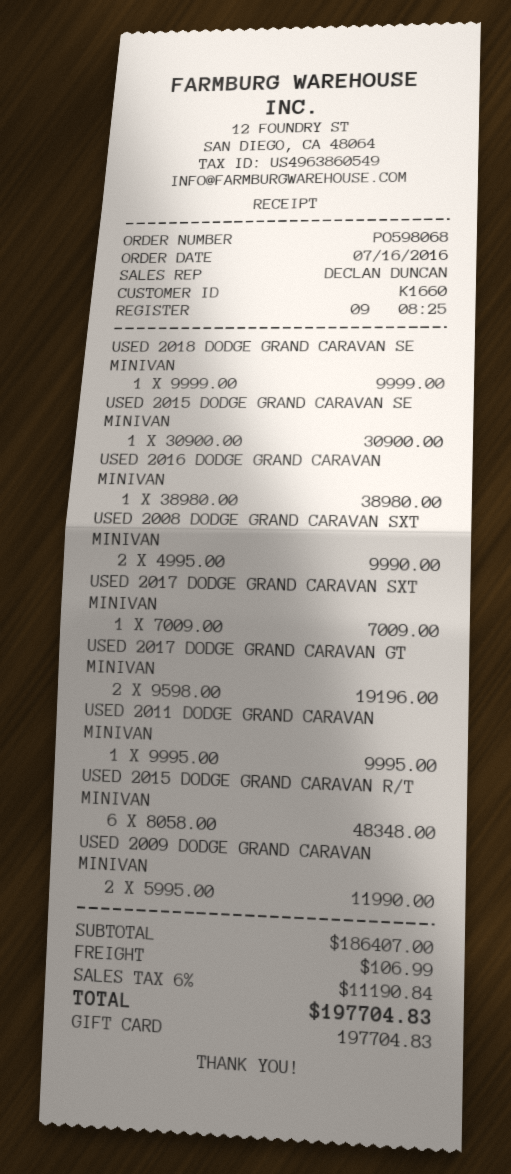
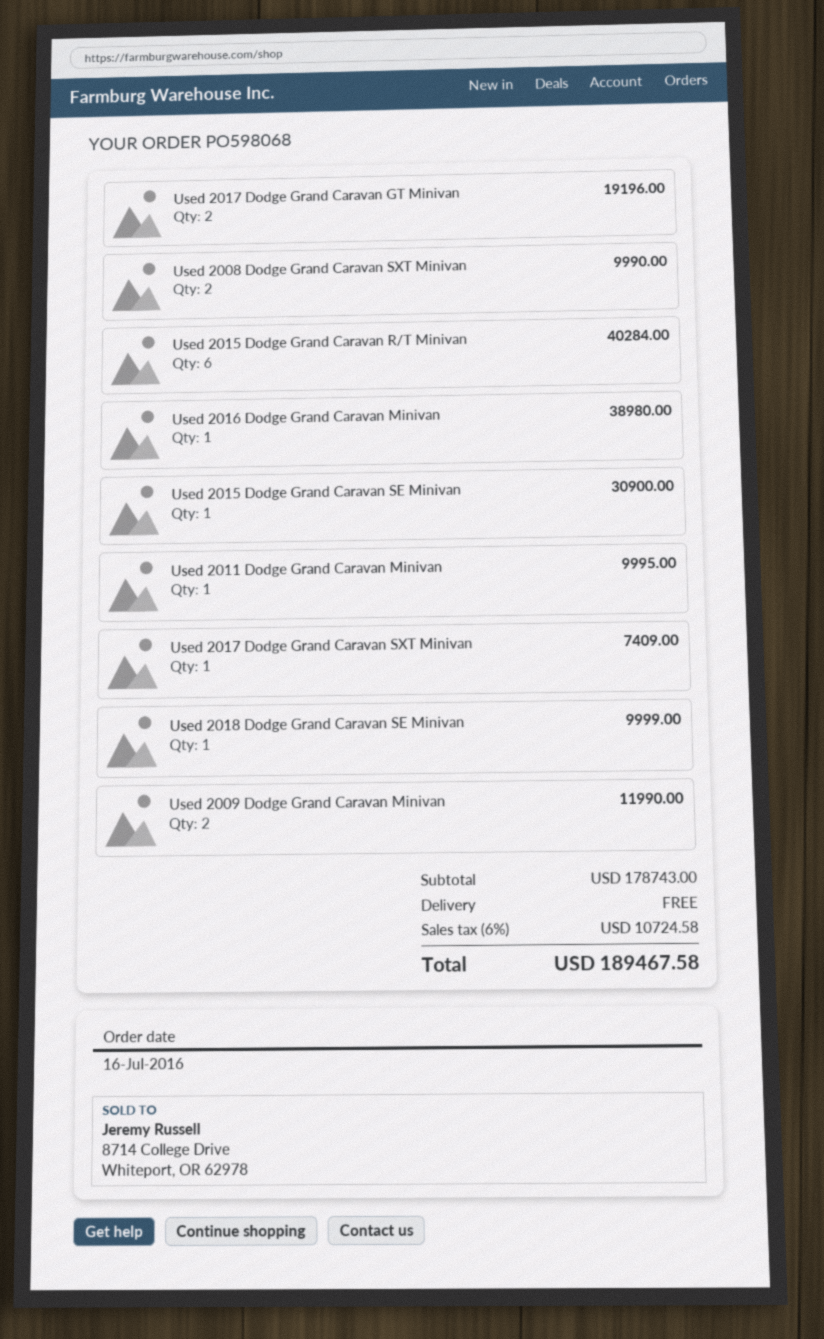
USED 2017 DODGE GRAND CARAVAN SXT MINIVAN: 1 for 7009.00 -> 1 for 7409.00
USED 2015 DODGE GRAND CARAVAN R/T MINIVAN: 6 for 48348.00 -> 6 for 40284.00
subtotal: 186407.00 -> 178743.00
shipping: 106.99 -> 0.00
tax: 6% = 11190.84 -> 6% = 10724.58
total: 197704.83 -> 189467.58

